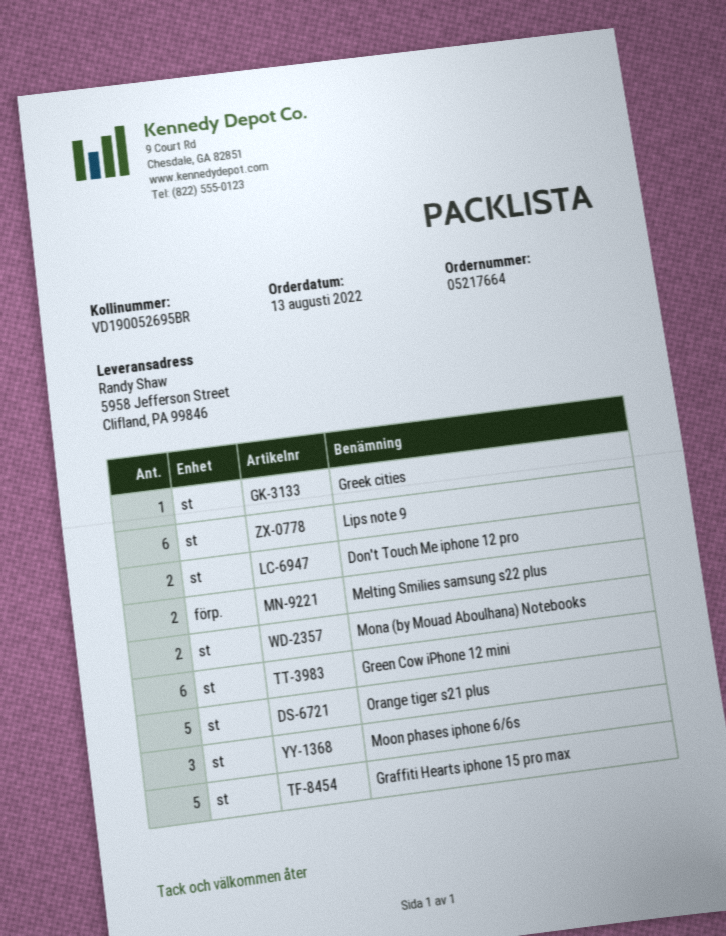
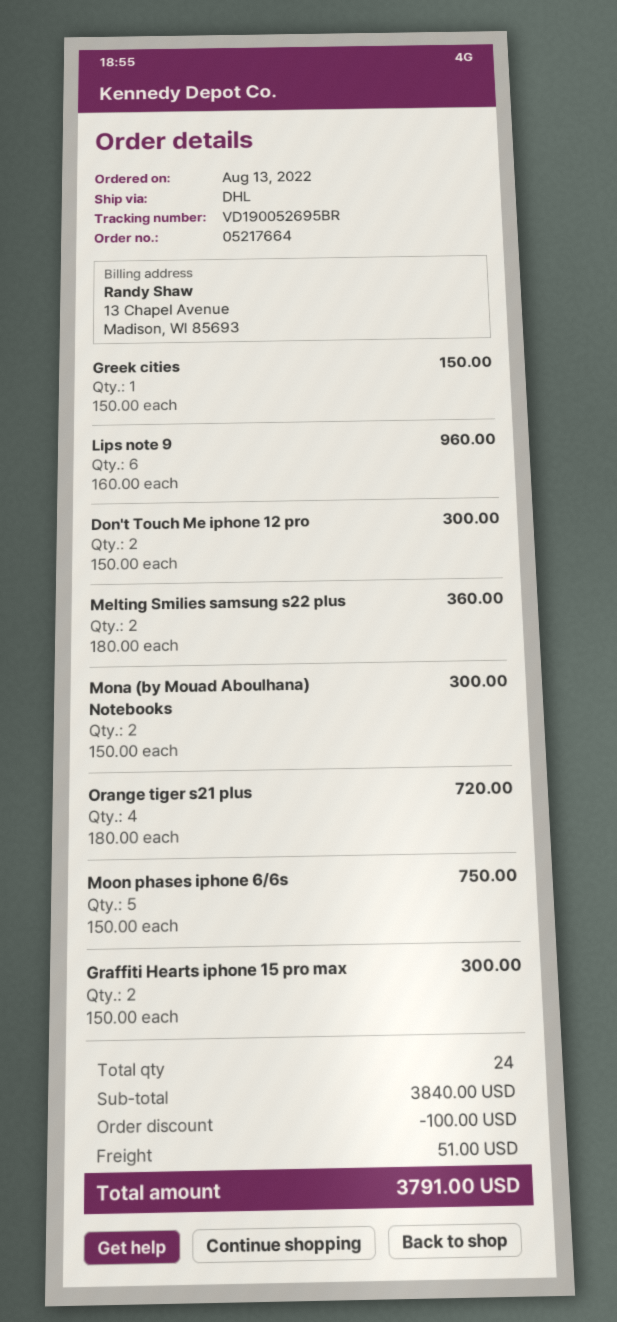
Green Cow iPhone 12 mini: 6 -> none
Orange tiger s21 plus: 5 -> 4
Moon phases iphone 6/6s: 3 -> 5
Graffiti Hearts iphone 15 pro max: 5 -> 2

